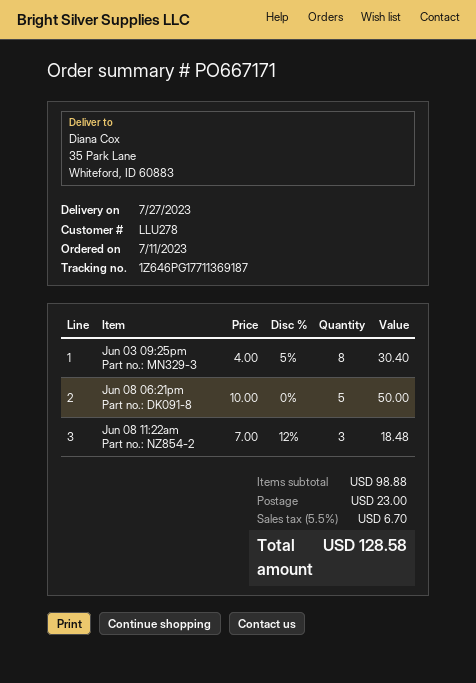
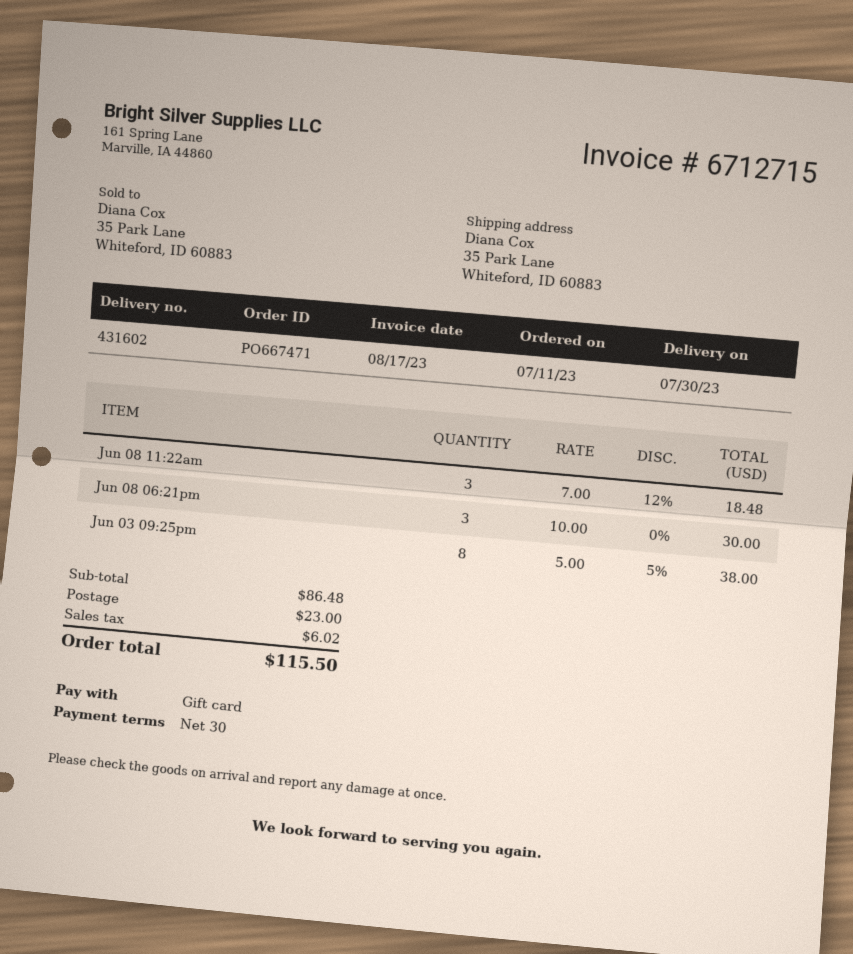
order number: PO667171 -> PO667471
delivery date: 2023-07-27 -> 2023-07-30
Jun 03 09:25pm: 8 x 4.00 - 5% = 30.40 -> 8 x 5.00 - 5% = 38.00
Jun 08 06:21pm: 5 x 10.00 = 50.00 -> 3 x 10.00 = 30.00
subtotal: 98.88 -> 86.48
tax: 6.70 -> 6.02
total: 128.58 -> 115.50

